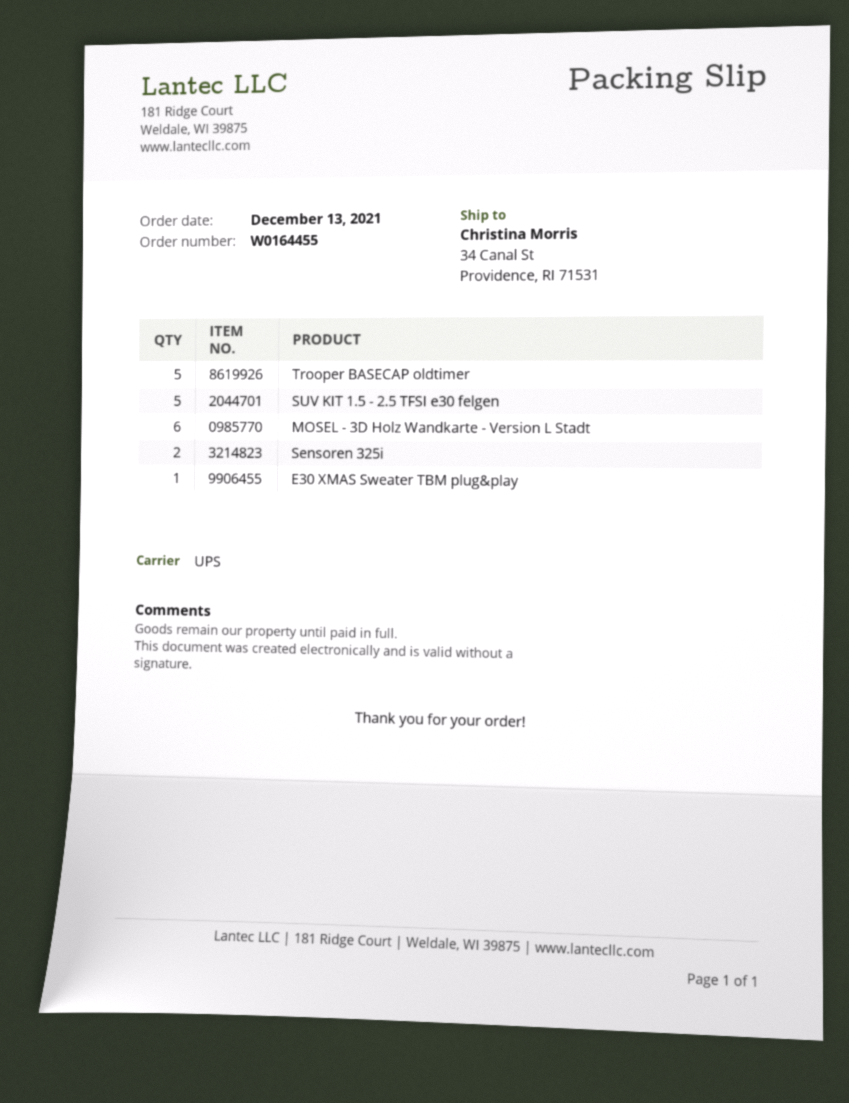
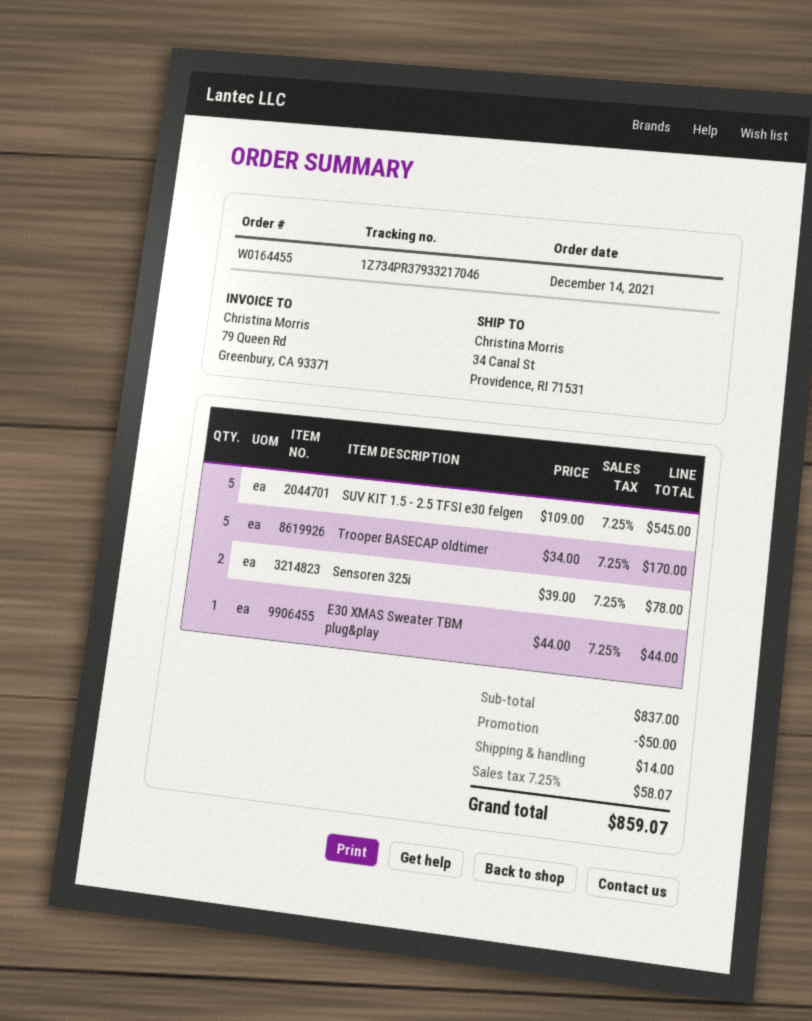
order date: 2021-12-13 -> 2021-12-14
MOSEL - 3D Holz Wandkarte - Version L Stadt: 6 -> none

